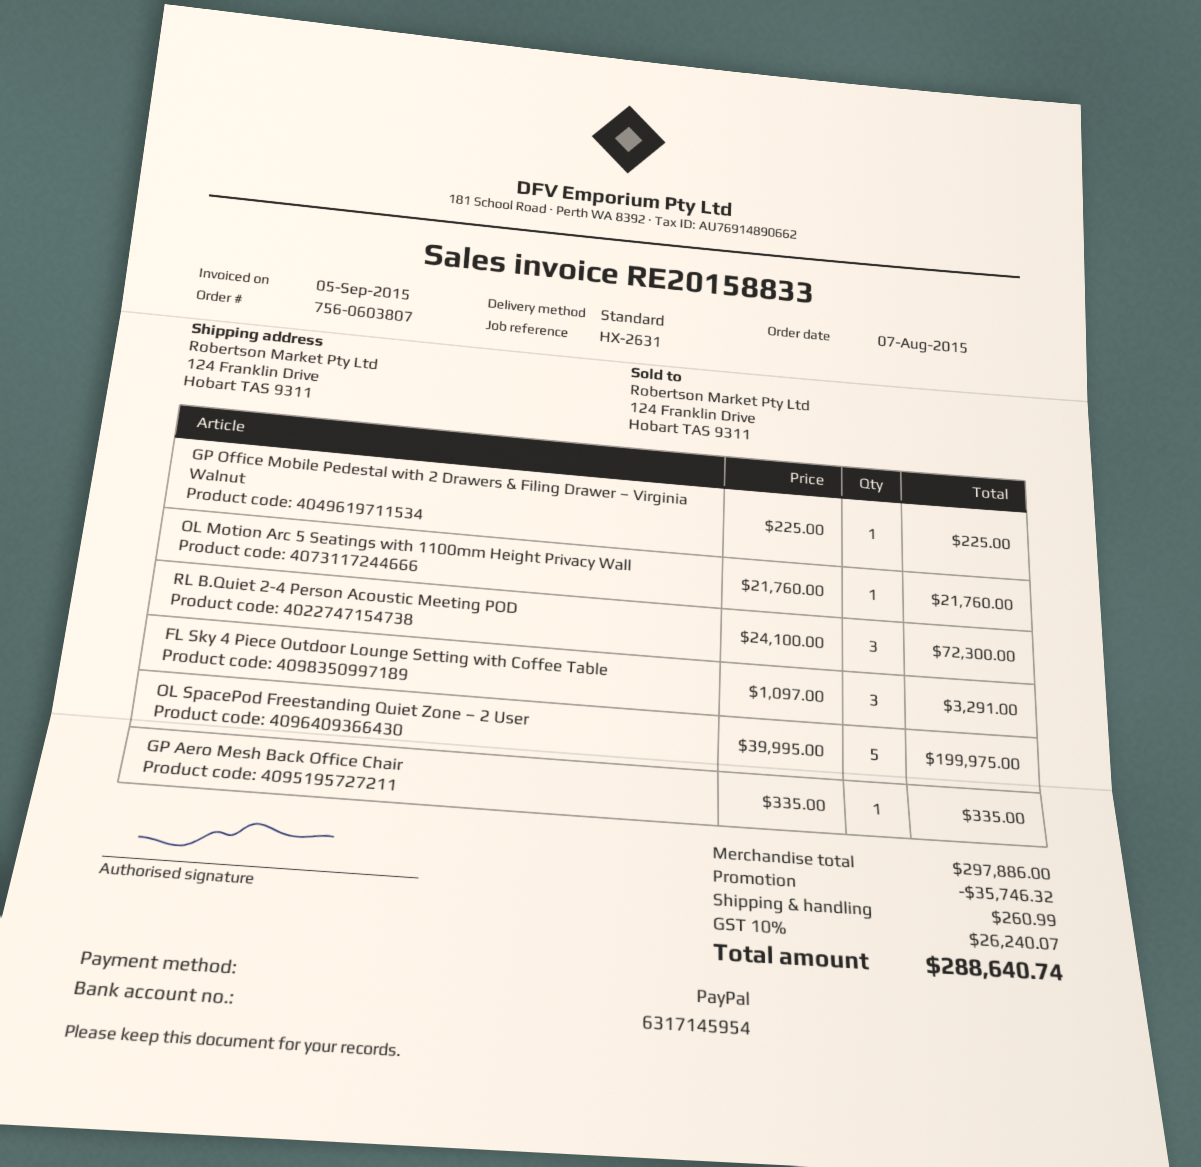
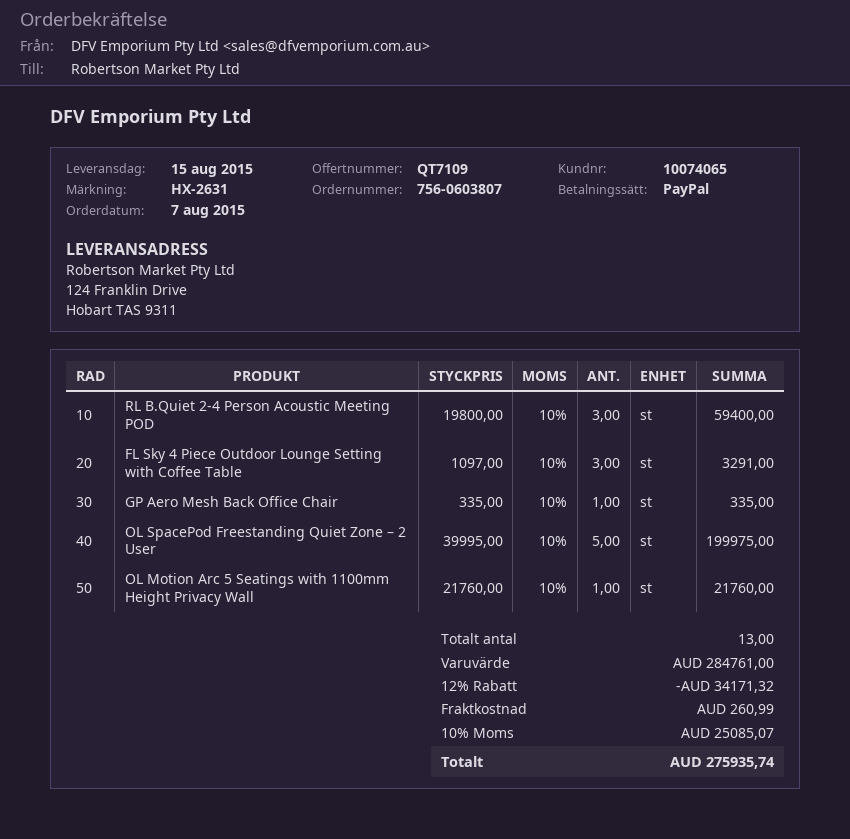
GP Office Mobile Pedestal with 2 Drawers & Filing Drawer – Virginia Walnut: 1 x 225.00 = 225.00 -> none
RL B.Quiet 2-4 Person Acoustic Meeting POD: 3 x 24100.00 = 72300.00 -> 3 x 19800.00 = 59400.00
subtotal: 297886.00 -> 284761.00
discount: 35746.32 -> 34171.32
tax: 10% = 26240.07 -> 10% = 25085.07
total: 288640.74 -> 275935.74

